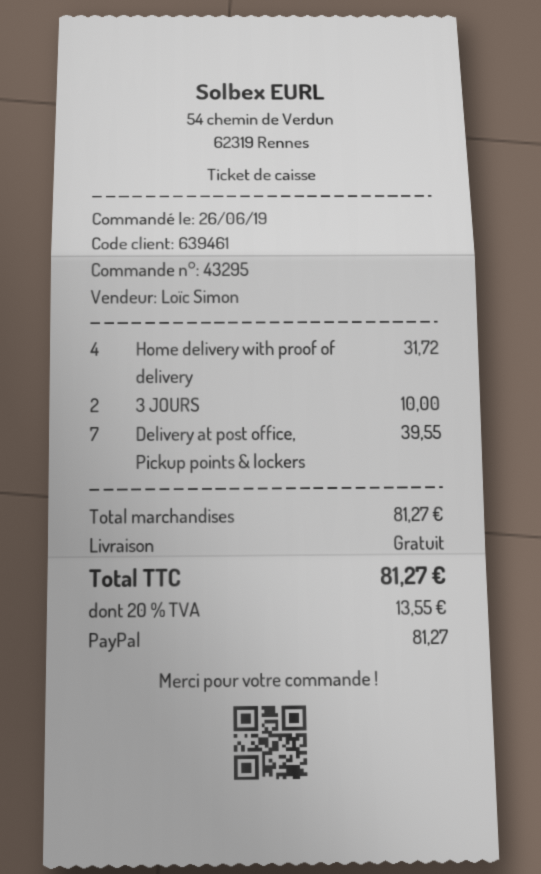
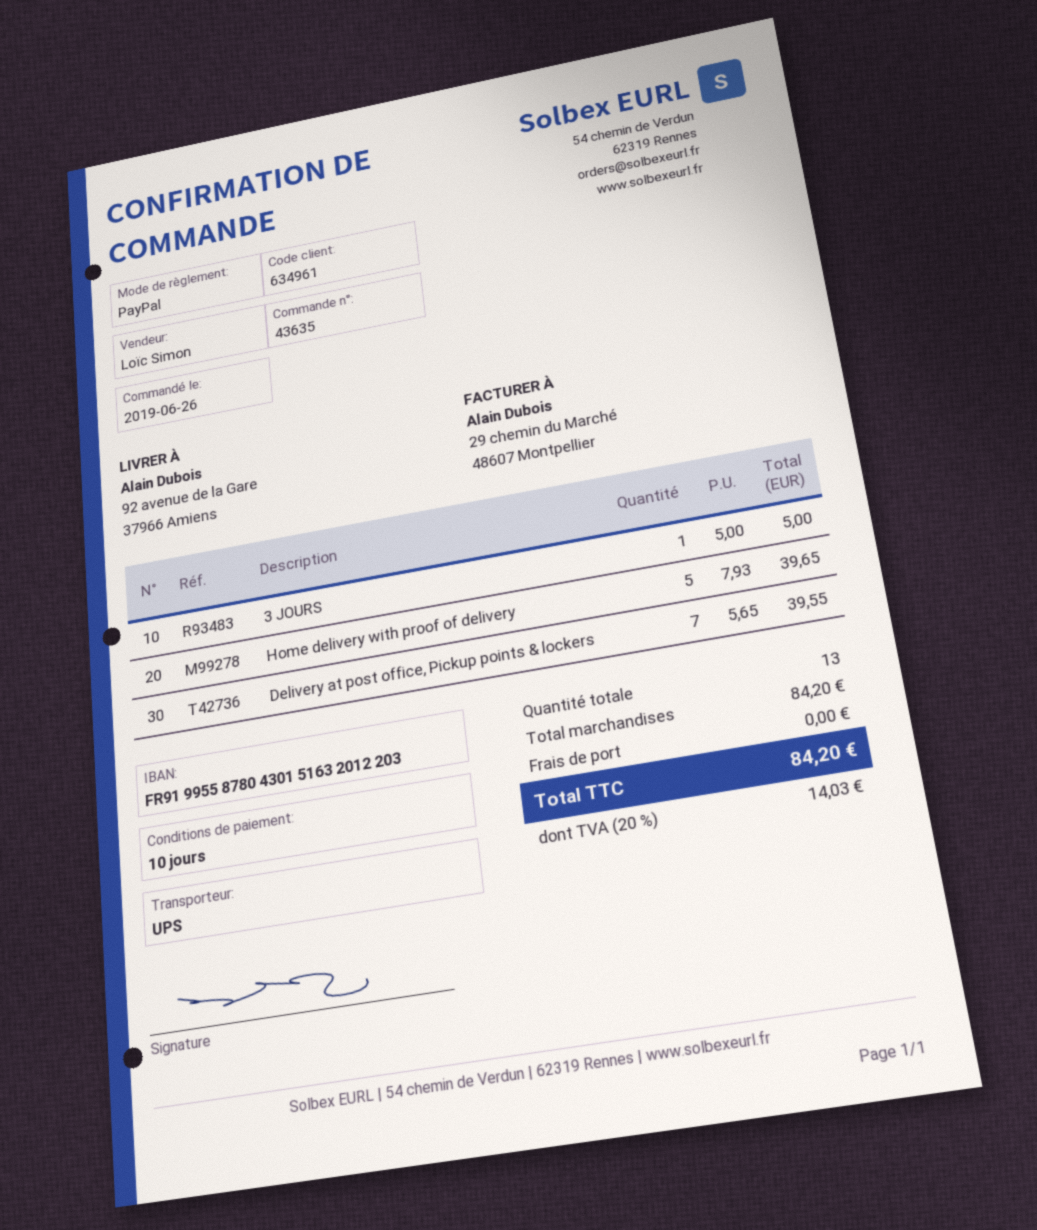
order number: 43295 -> 43635
customer number: 639461 -> 634961
Home delivery with proof of delivery: 4 for 31.72 -> 5 for 39.65
3 JOURS: 2 for 10.00 -> 1 for 5.00
subtotal: 81.27 -> 84.20
tax: 20% = 13.55 -> 20% = 14.03
total: 81.27 -> 84.20

